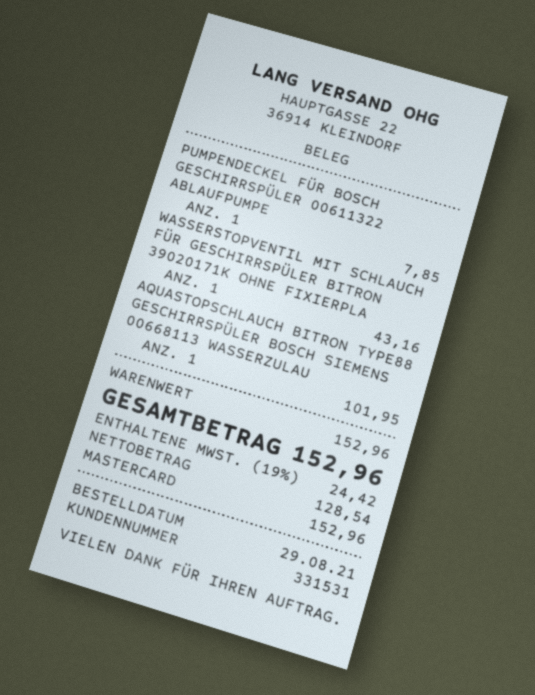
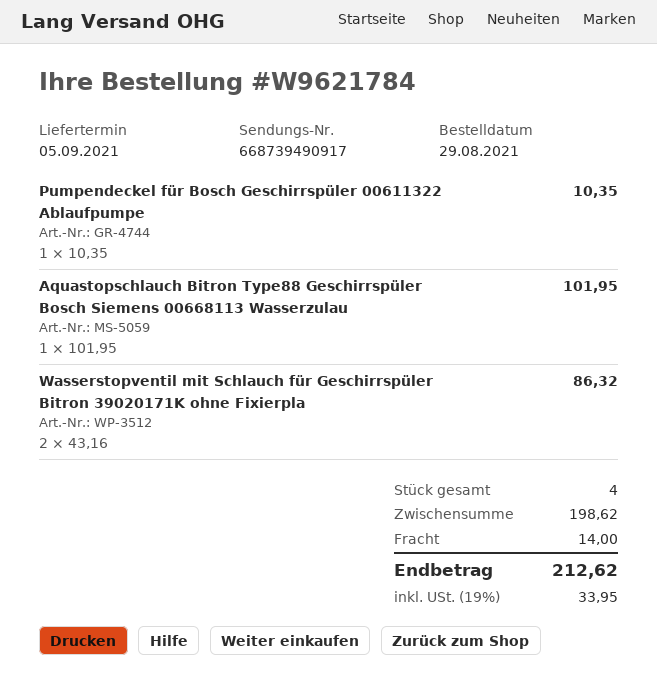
PUMPENDECKEL FÜR BOSCH GESCHIRRSPÜLER 00611322 ABLAUFPUMPE: 1 for 7.85 -> 1 for 10.35
WASSERSTOPVENTIL MIT SCHLAUCH FÜR GESCHIRRSPÜLER BITRON 39020171K OHNE FIXIERPLA: 1 for 43.16 -> 2 for 86.32
subtotal: 152.96 -> 198.62
shipping: none -> 14.00
tax: 19% = 24.42 -> 19% = 33.95
total: 152.96 -> 212.62

